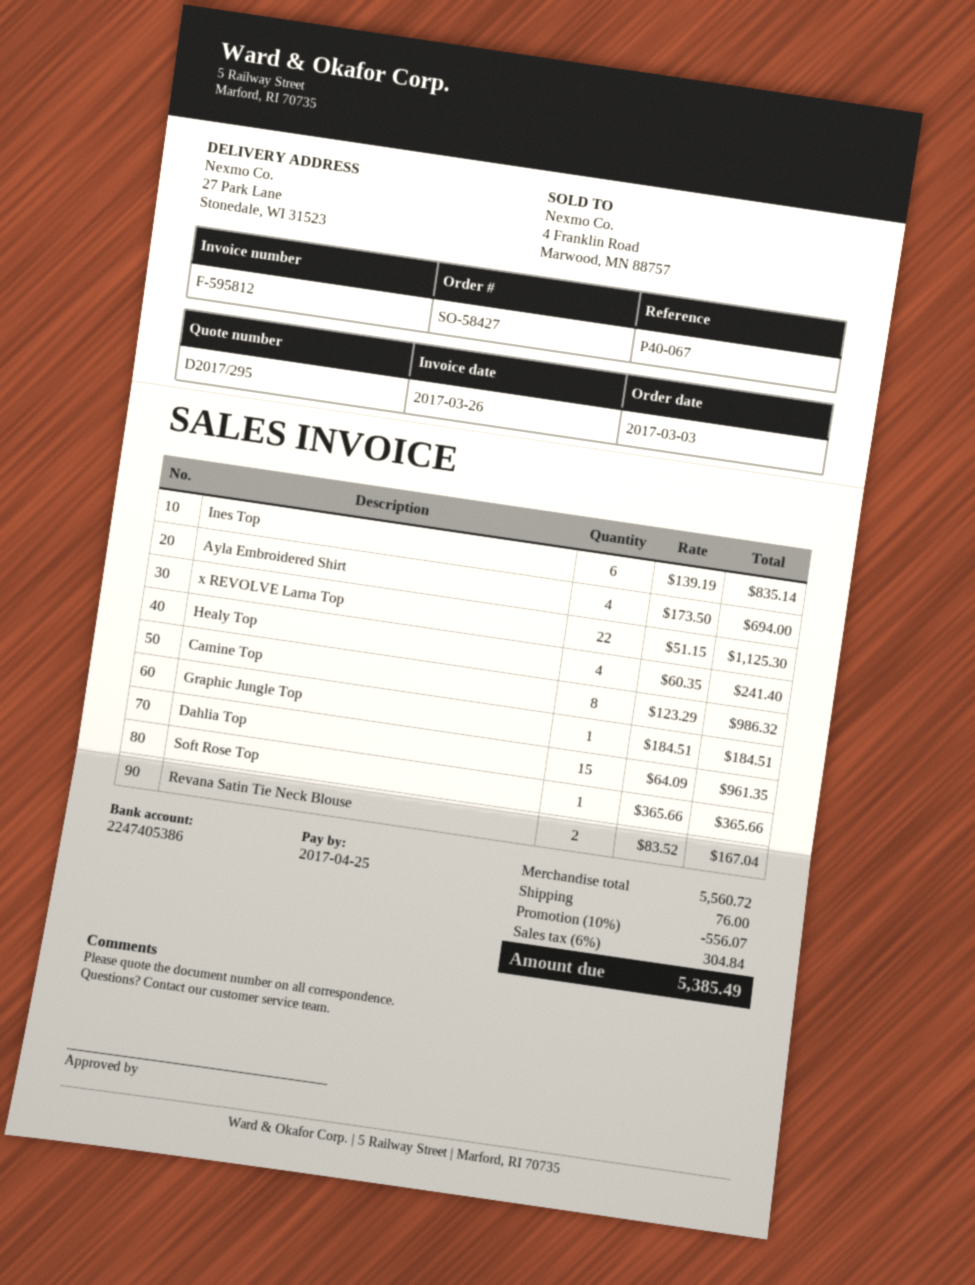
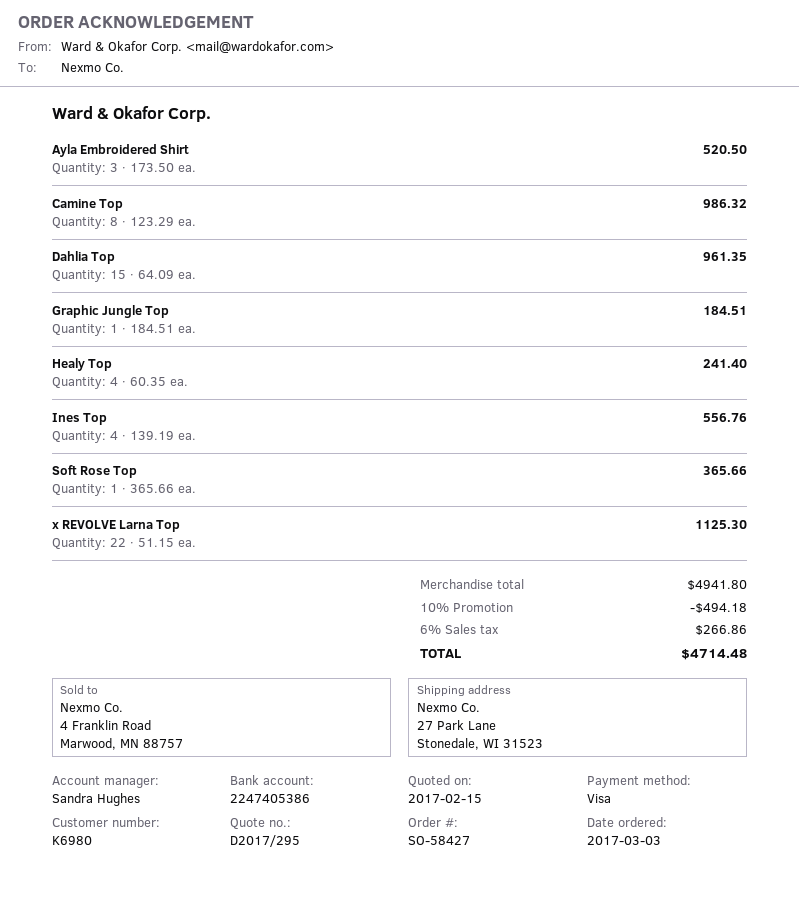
Ines Top: 6 x 139.19 = 835.14 -> 4 x 139.19 = 556.76
Ayla Embroidered Shirt: 4 x 173.50 = 694.00 -> 3 x 173.50 = 520.50
Revana Satin Tie Neck Blouse: 2 x 83.52 = 167.04 -> none
subtotal: 5560.72 -> 4941.80
discount: 10% = 556.07 -> 10% = 494.18
shipping: 76.00 -> none
tax: 6% = 304.84 -> 6% = 266.86
total: 5385.49 -> 4714.48

